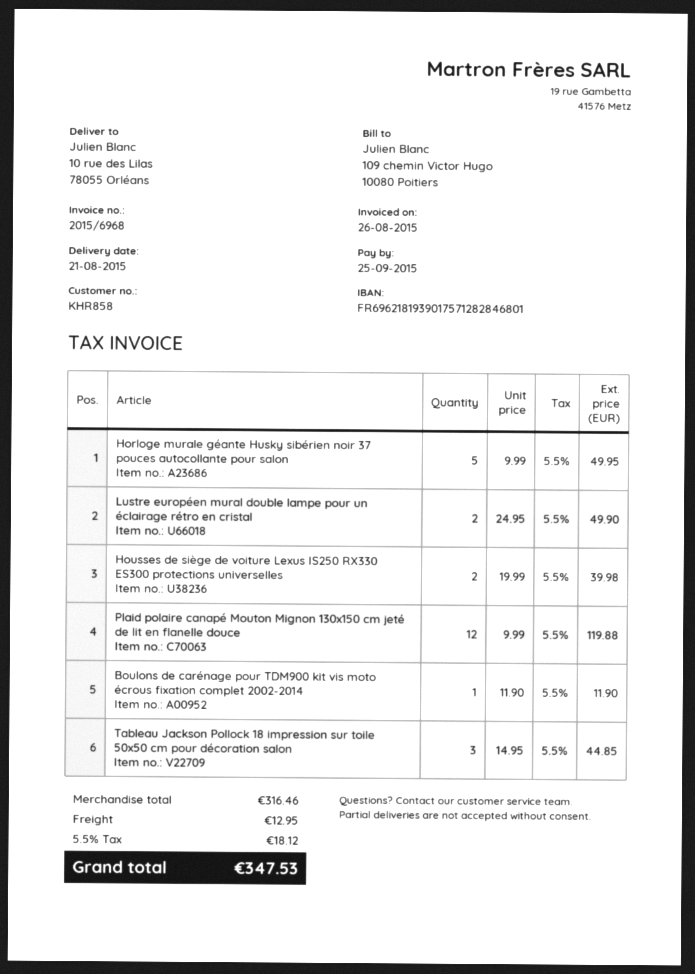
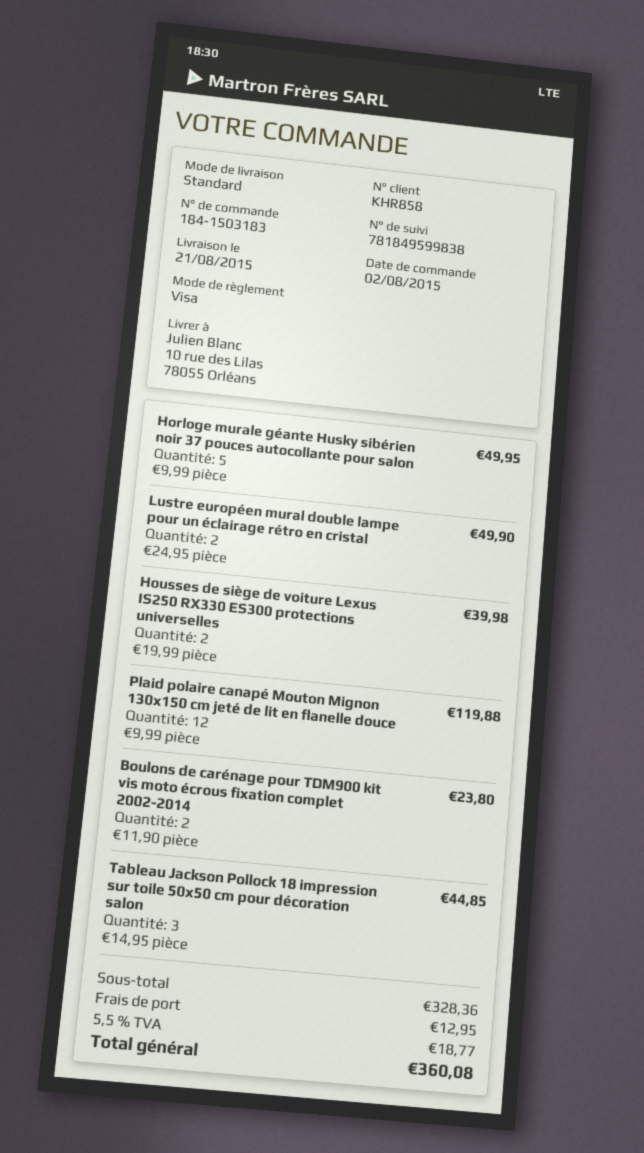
Boulons de carénage pour TDM900 kit vis moto écrous fixation complet 2002-2014: 1 x 11.90 = 11.90 -> 2 x 11.90 = 23.80
subtotal: 316.46 -> 328.36
tax: 5.5% = 18.12 -> 5.5% = 18.77
total: 347.53 -> 360.08

